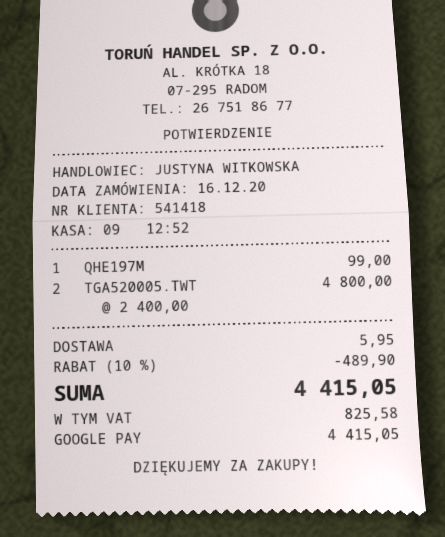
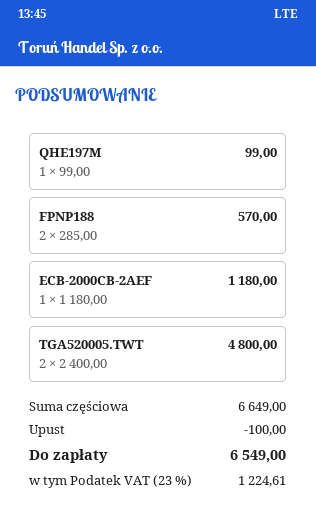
FPNP188: none -> 2 x 285.00 = 570.00
ECB-2000CB-2AEF: none -> 1 x 1180.00 = 1180.00
discount: 489.90 -> 100.00
shipping: 5.95 -> none
tax: 825.58 -> 1224.61
total: 4415.05 -> 6549.00

